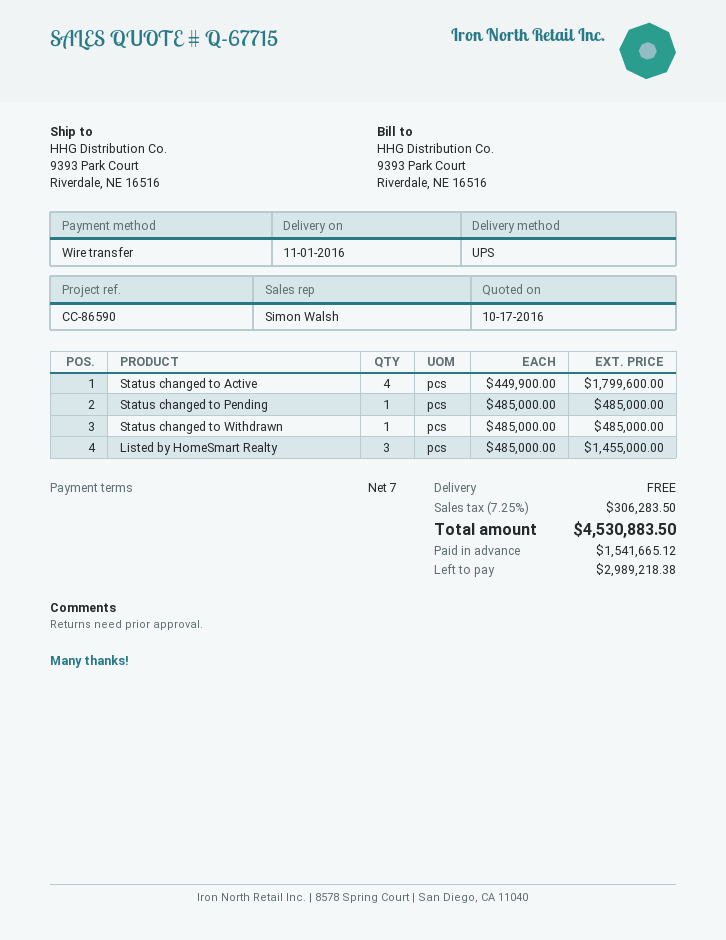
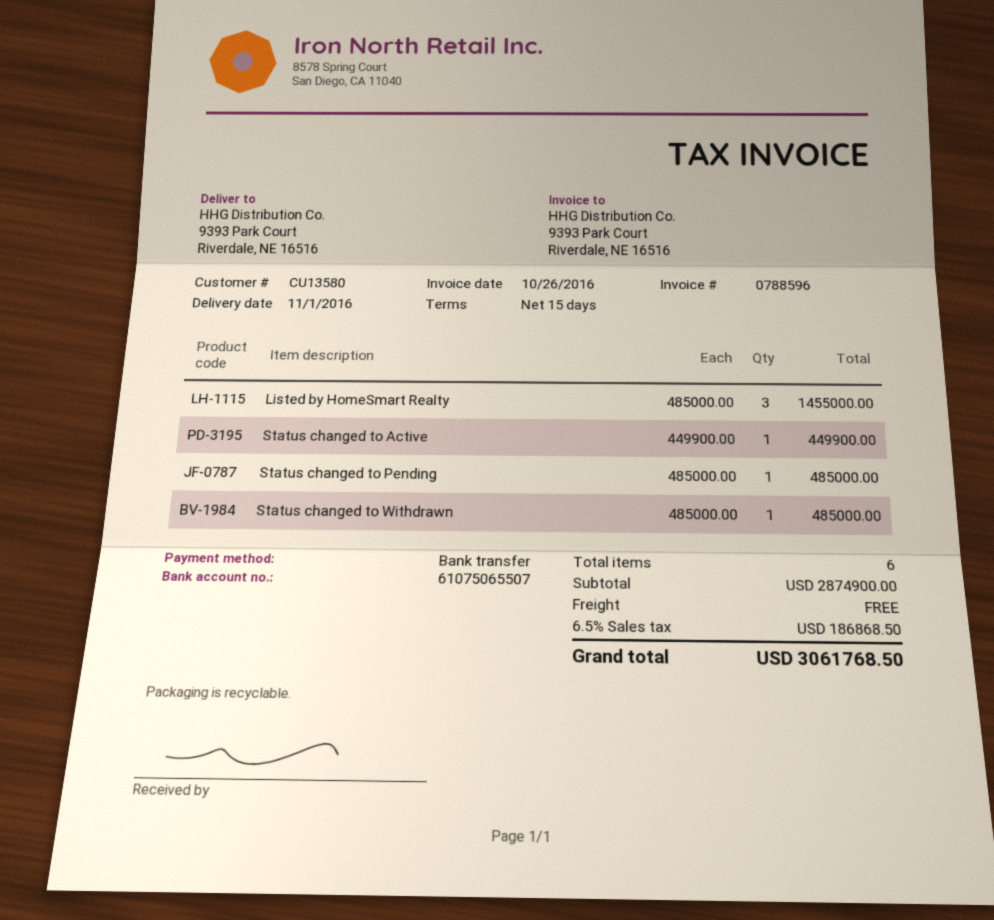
payment terms: 7 days -> 15 days
Status changed to Active: 4 x 449900.00 = 1799600.00 -> 1 x 449900.00 = 449900.00
tax: 7.25% = 306283.50 -> 6.5% = 186868.50
total: 4530883.50 -> 3061768.50

